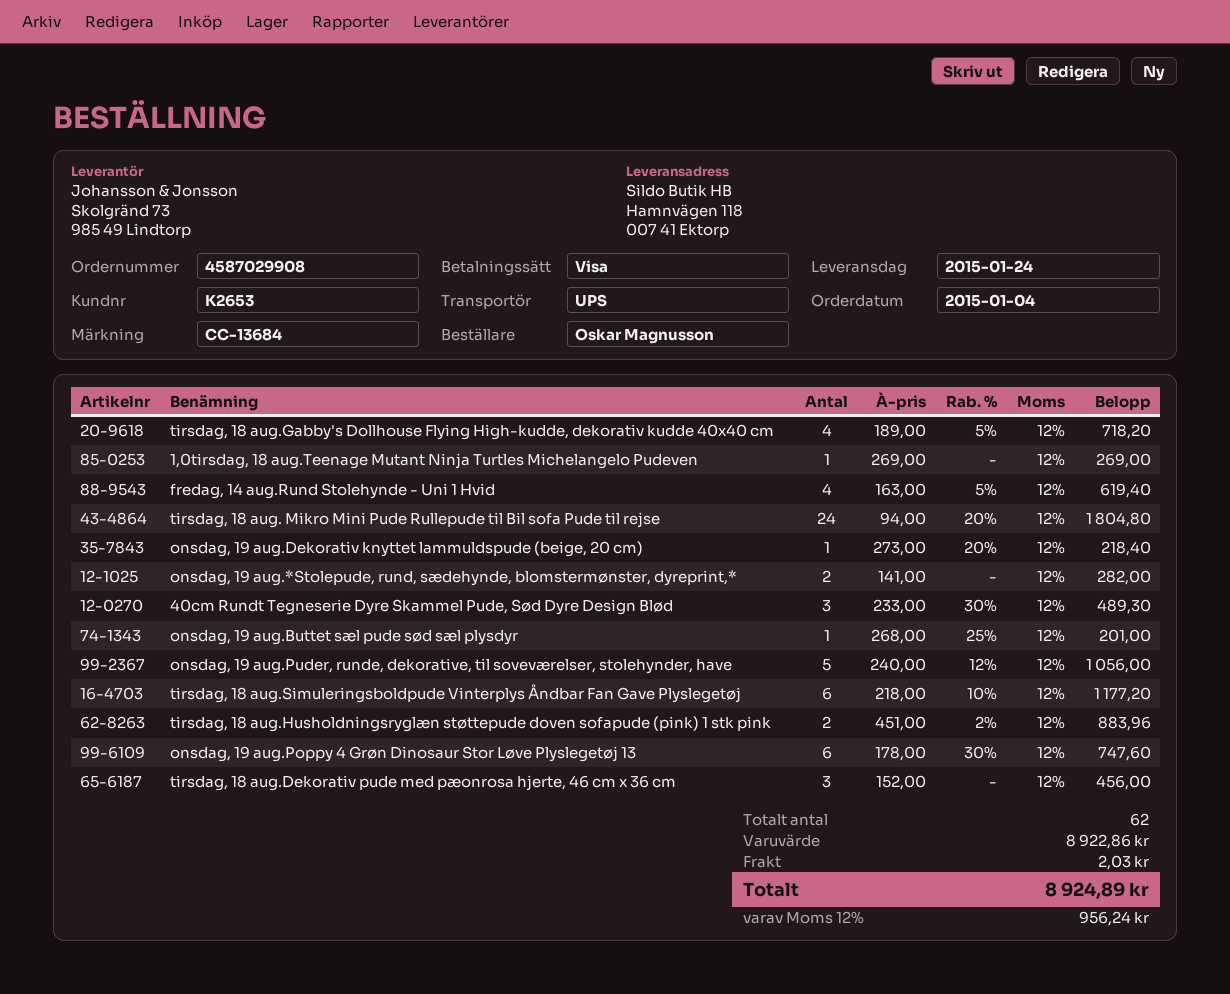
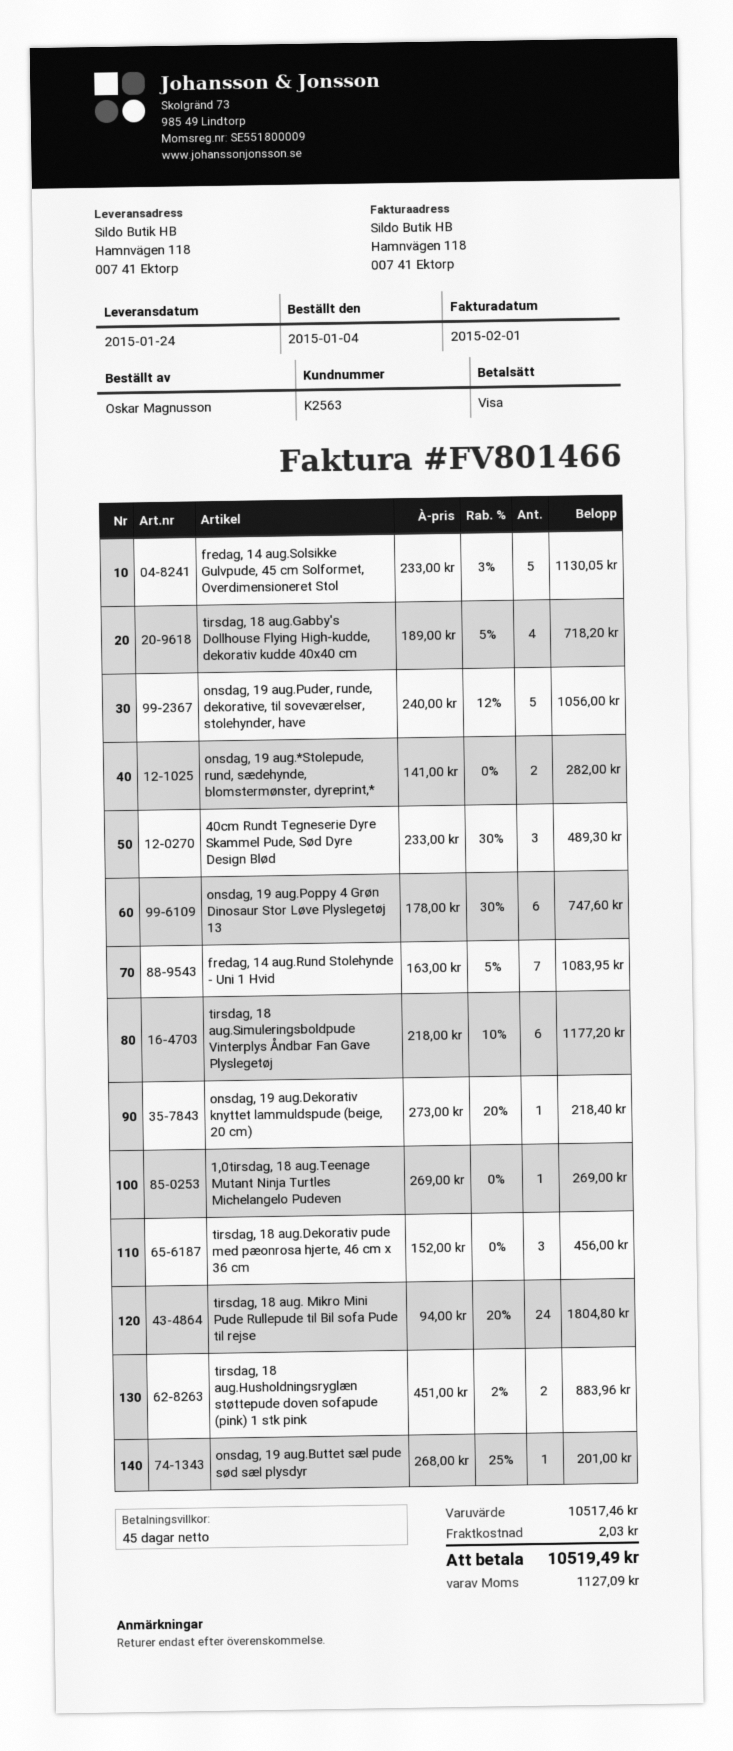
customer number: K2653 -> K2563
fredag, 14 aug.Rund Stolehynde - Uni 1 Hvid: 4 x 163.00 - 5% = 619.40 -> 7 x 163.00 - 5% = 1083.95
fredag, 14 aug.Solsikke Gulvpude, 45 cm Solformet, Overdimensioneret Stol: none -> 5 x 233.00 - 3% = 1130.05
subtotal: 8922.86 -> 10517.46
tax: 956.24 -> 1127.09
total: 8924.89 -> 10519.49

